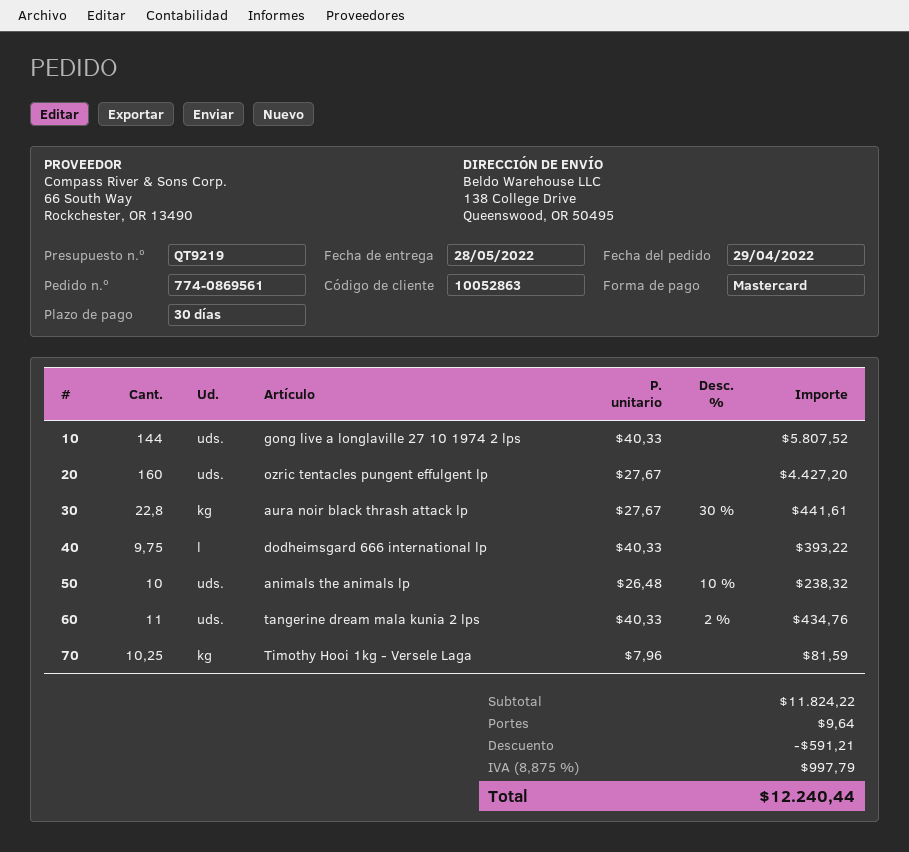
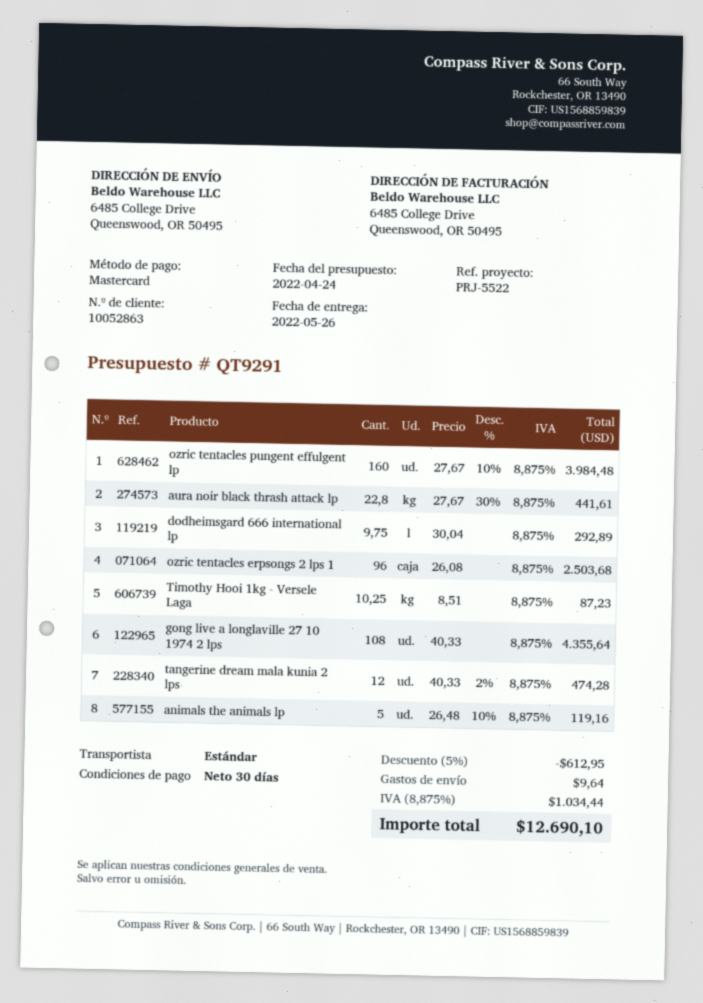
quote number: QT9219 -> QT9291
delivery date: 2022-05-28 -> 2022-05-26
ship to: 138 College Drive, Queenswood, OR 50495 -> 6485 College Drive, Queenswood, OR 50495
gong live a longlaville 27 10 1974 2 lps: 144 x 40.33 = 5807.52 -> 108 x 40.33 = 4355.64
ozric tentacles pungent effulgent lp: 160 x 27.67 = 4427.20 -> 160 x 27.67 - 10% = 3984.48
dodheimsgard 666 international lp: 9.75 x 40.33 = 393.22 -> 9.75 x 30.04 = 292.89
animals the animals lp: 10 x 26.48 - 10% = 238.32 -> 5 x 26.48 - 10% = 119.16
tangerine dream mala kunia 2 lps: 11 x 40.33 - 2% = 434.76 -> 12 x 40.33 - 2% = 474.28
Timothy Hooi 1kg - Versele Laga: 10.25 x 7.96 = 81.59 -> 10.25 x 8.51 = 87.23
ozric tentacles erpsongs 2 lps 1: none -> 96 x 26.08 = 2503.68
discount: 591.21 -> 612.95
tax: 8.875% = 997.79 -> 8.875% = 1034.44
total: 12240.44 -> 12690.10

